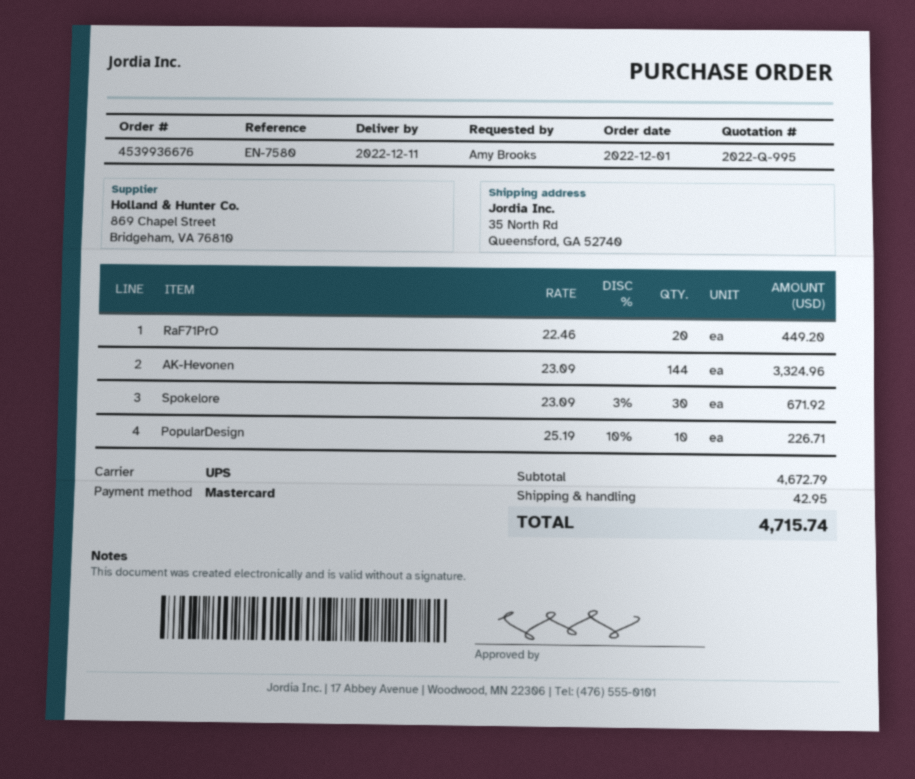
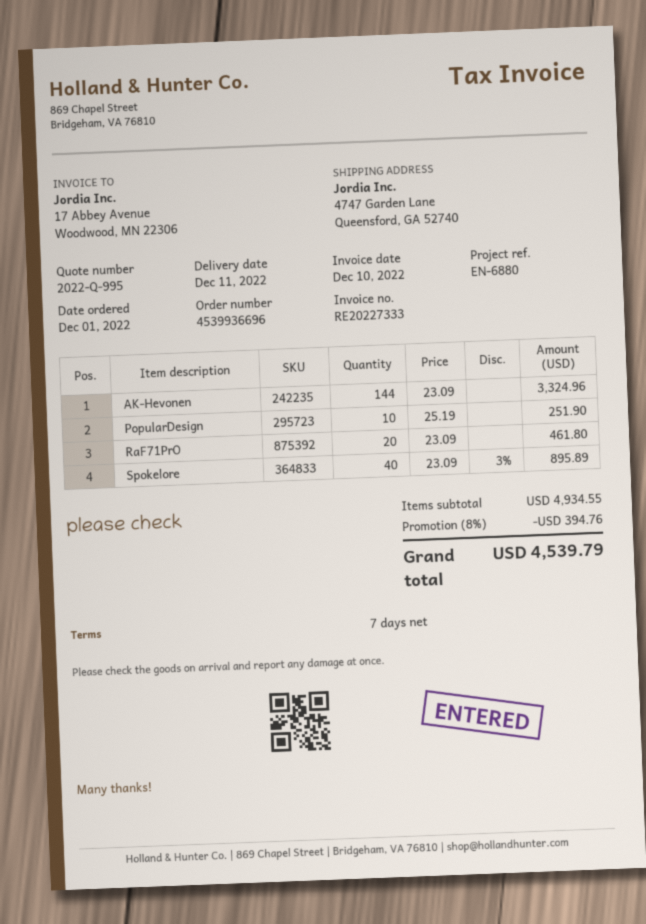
order number: 4539936676 -> 4539936696
reference: EN-7580 -> EN-6880
ship to: 35 North Rd, Queensford, GA 52740 -> 4747 Garden Lane, Queensford, GA 52740
RaF71PrO: 20 x 22.46 = 449.20 -> 20 x 23.09 = 461.80
Spokelore: 30 x 23.09 - 3% = 671.92 -> 40 x 23.09 - 3% = 895.89
PopularDesign: 10 x 25.19 - 10% = 226.71 -> 10 x 25.19 = 251.90
subtotal: 4672.79 -> 4934.55
discount: none -> 8% = 394.76
shipping: 42.95 -> none
total: 4715.74 -> 4539.79

